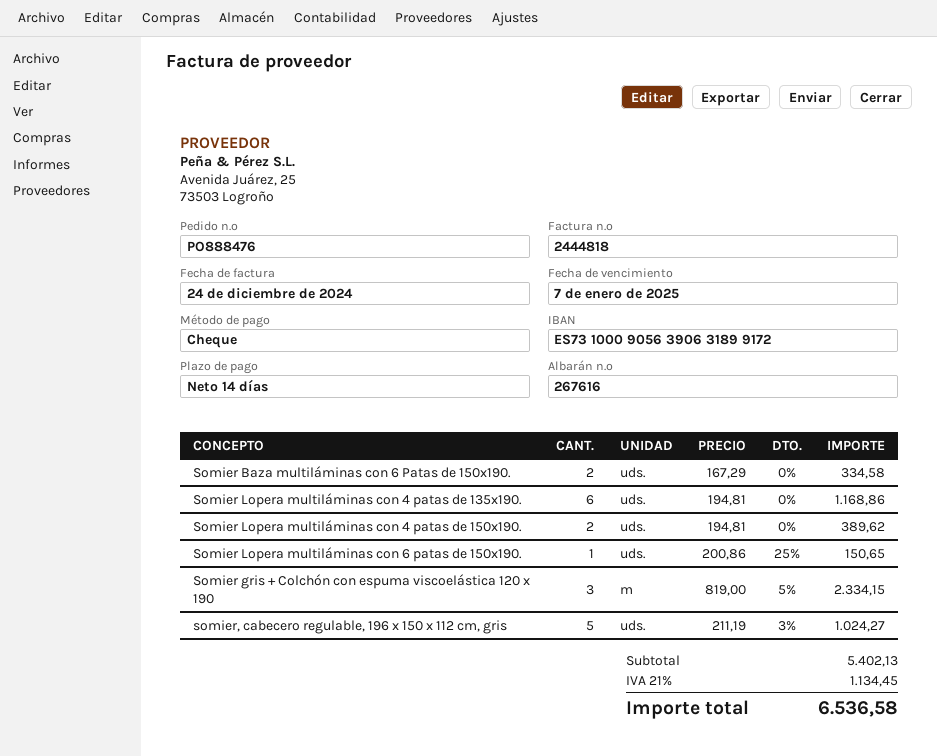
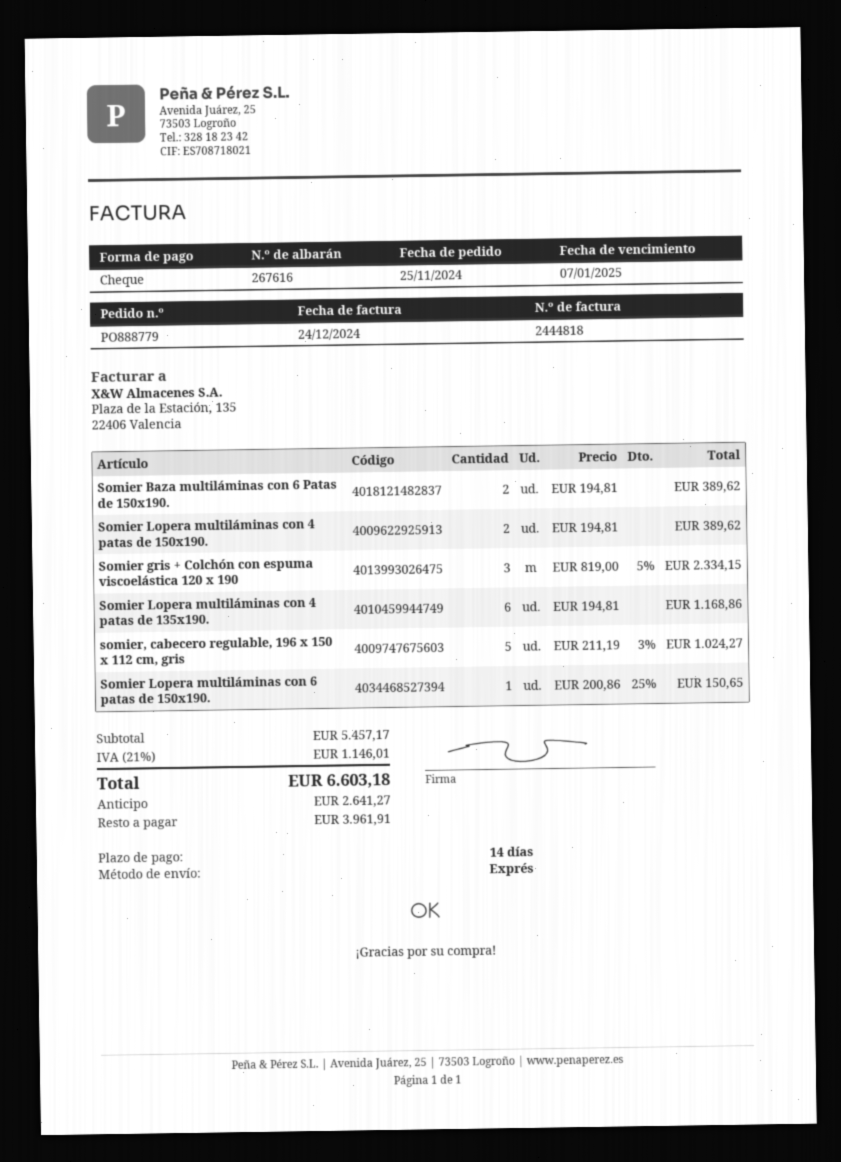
order number: PO888476 -> PO888779
Somier Baza multiláminas con 6 Patas de 150x190.: 2 x 167.29 = 334.58 -> 2 x 194.81 = 389.62
subtotal: 5402.13 -> 5457.17
tax: 21% = 1134.45 -> 21% = 1146.01
total: 6536.58 -> 6603.18

